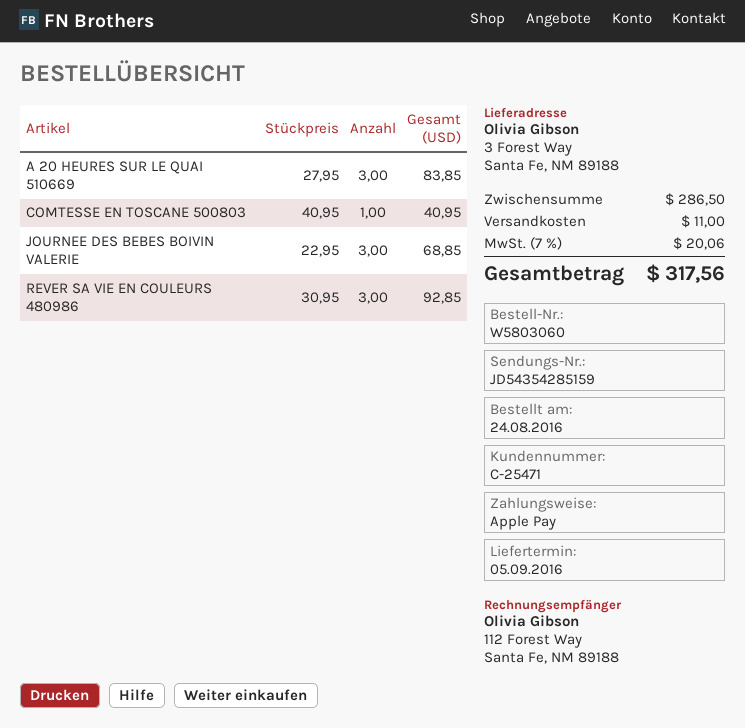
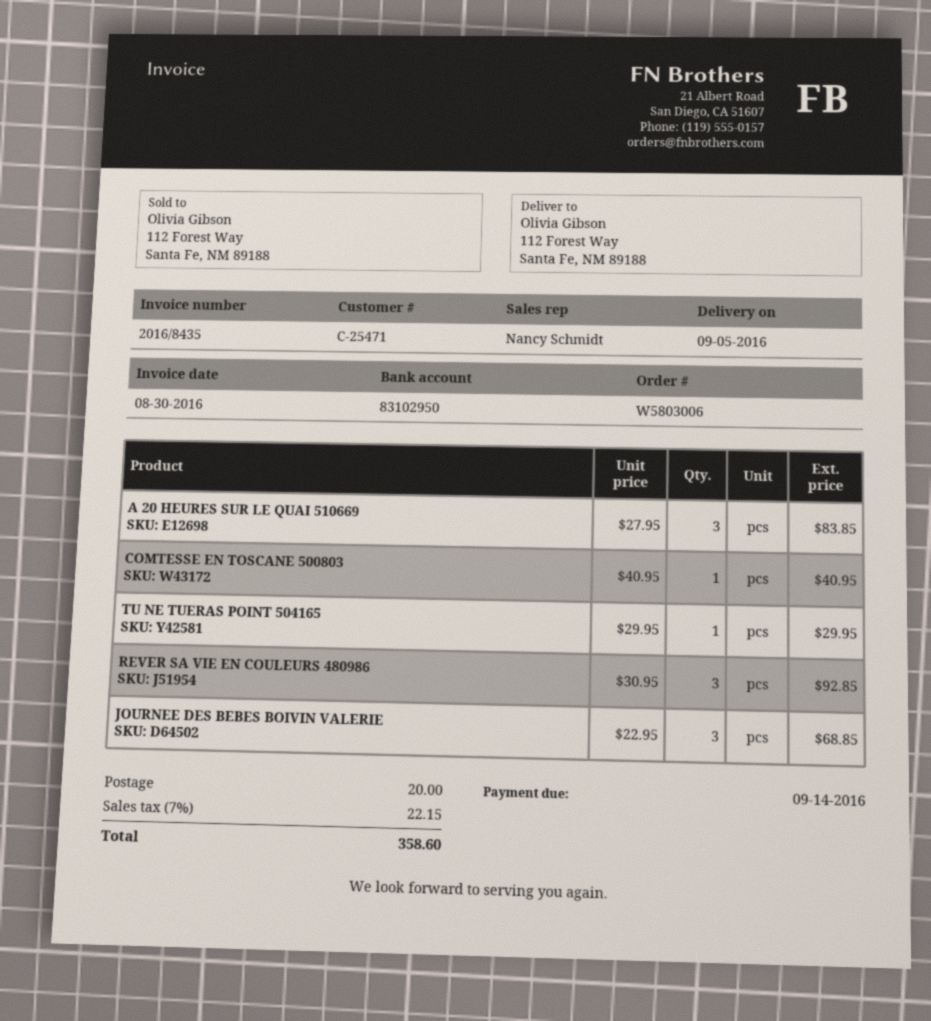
order number: W5803060 -> W5803006
ship to: 3 Forest Way, Santa Fe, NM 89188 -> 112 Forest Way, Santa Fe, NM 89188
TU NE TUERAS POINT 504165: none -> 1 x 29.95 = 29.95
shipping: 11.00 -> 20.00
tax: 7% = 20.06 -> 7% = 22.15
total: 317.56 -> 358.60

